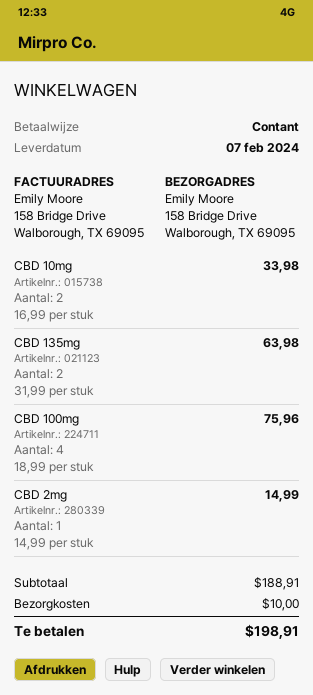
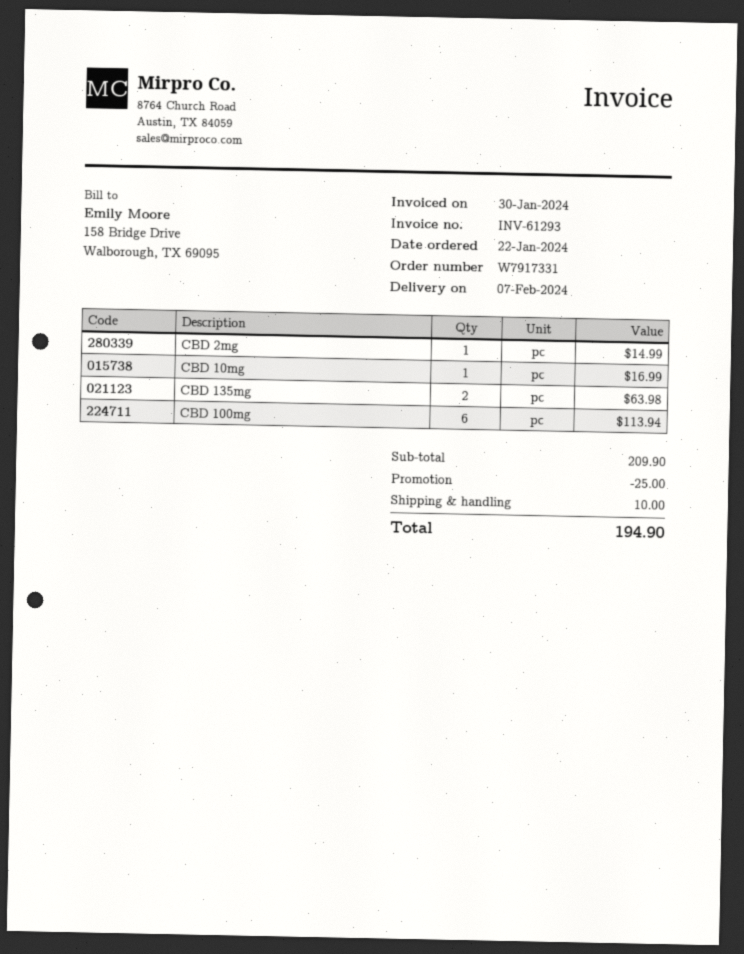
CBD 10mg: 2 for 33.98 -> 1 for 16.99
CBD 100mg: 4 for 75.96 -> 6 for 113.94
subtotal: 188.91 -> 209.90
discount: none -> 25.00
total: 198.91 -> 194.90

